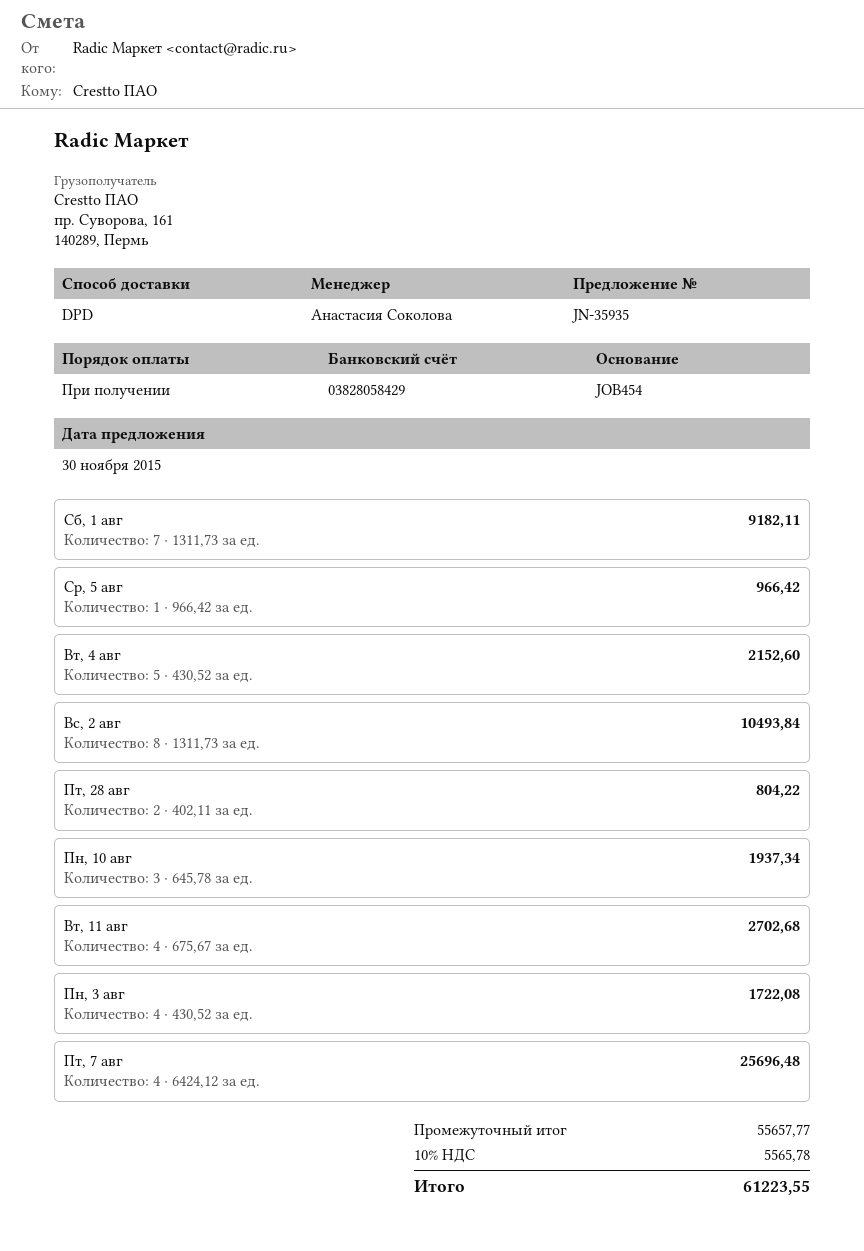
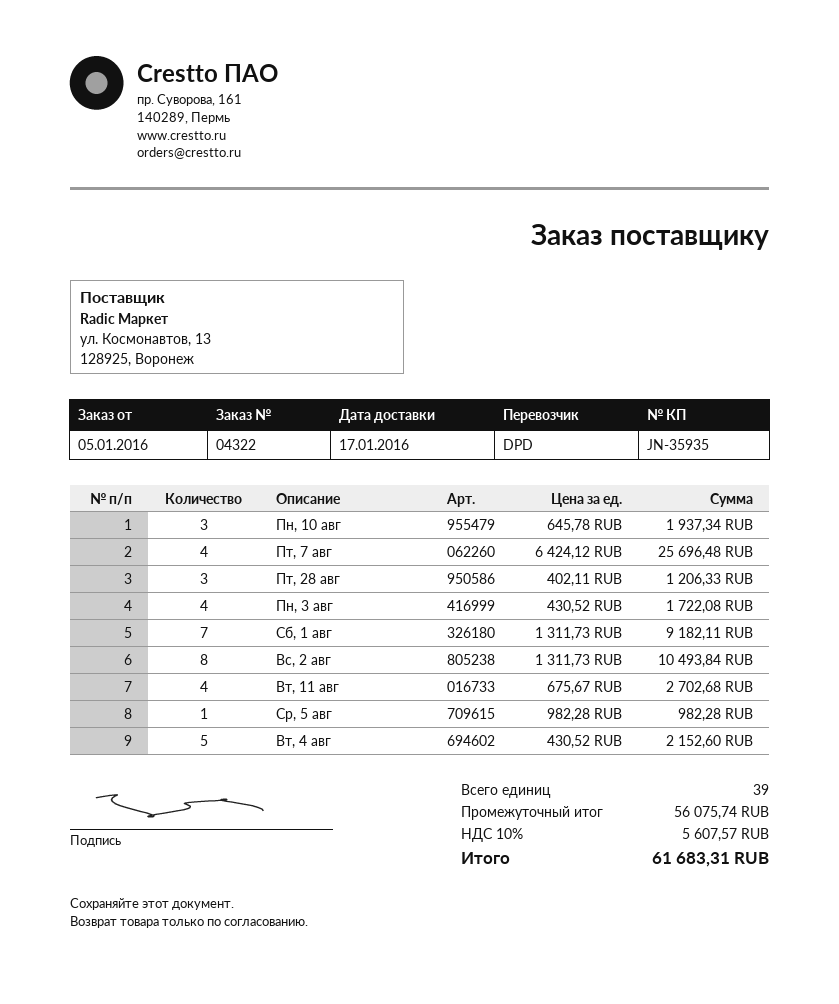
Ср, 5 авг: 1 x 966.42 = 966.42 -> 1 x 982.28 = 982.28
Пт, 28 авг: 2 x 402.11 = 804.22 -> 3 x 402.11 = 1206.33
subtotal: 55657.77 -> 56075.74
tax: 10% = 5565.78 -> 10% = 5607.57
total: 61223.55 -> 61683.31

